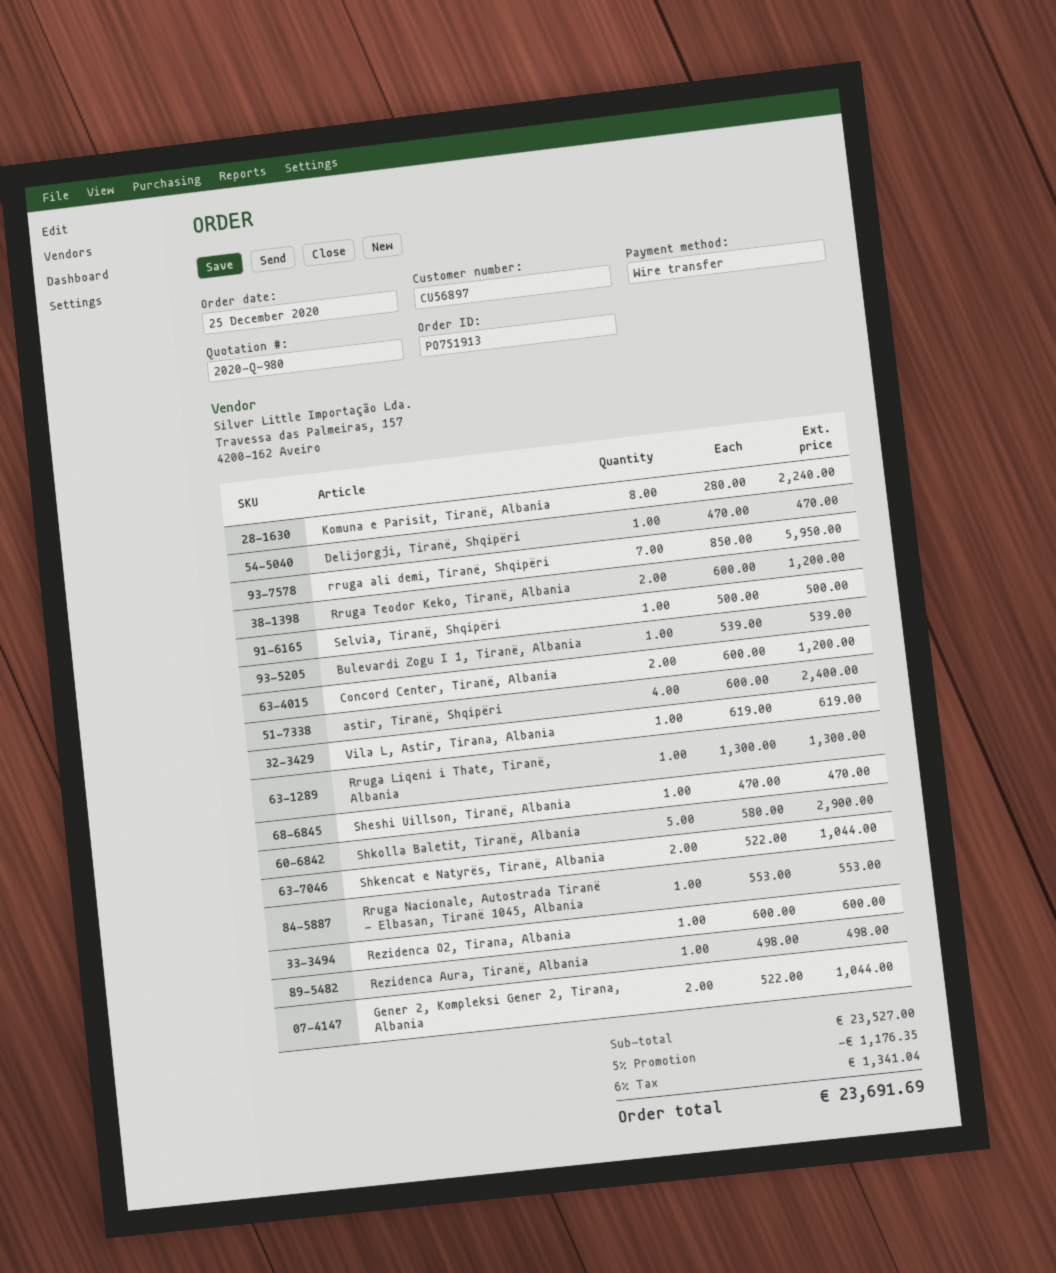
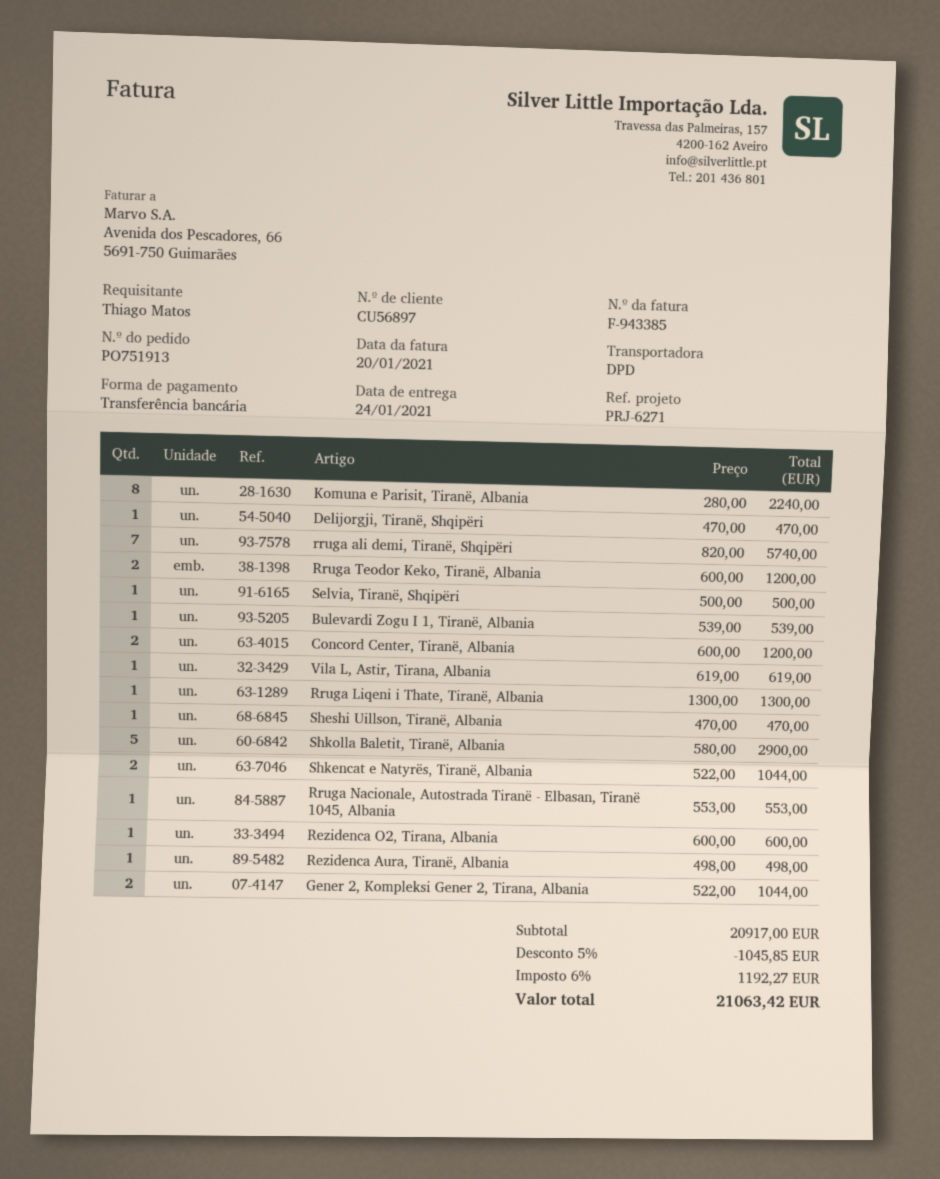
rruga ali demi, Tiranë, Shqipëri: 7 x 850.00 = 5950.00 -> 7 x 820.00 = 5740.00
astir, Tiranë, Shqipëri: 4 x 600.00 = 2400.00 -> none
subtotal: 23527.00 -> 20917.00
discount: 5% = 1176.35 -> 5% = 1045.85
tax: 6% = 1341.04 -> 6% = 1192.27
total: 23691.69 -> 21063.42

